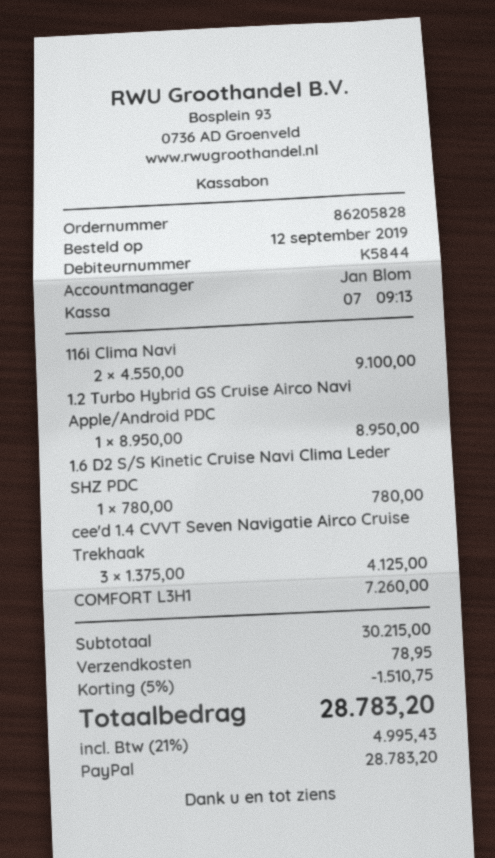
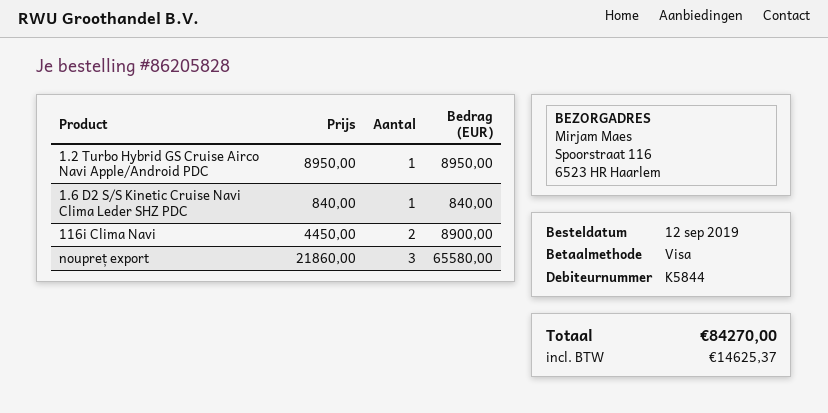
payment method: PayPal -> Visa
116i Clima Navi: 2 x 4550.00 = 9100.00 -> 2 x 4450.00 = 8900.00
1.6 D2 S/S Kinetic Cruise Navi Clima Leder SHZ PDC: 1 x 780.00 = 780.00 -> 1 x 840.00 = 840.00
cee'd 1.4 CVVT Seven Navigatie Airco Cruise Trekhaak: 3 x 1375.00 = 4125.00 -> none
COMFORT L3H1: 1 x 7260.00 = 7260.00 -> none
noupreț export: none -> 3 x 21860.00 = 65580.00
discount: 5% = 1510.75 -> none
shipping: 78.95 -> none
tax: 4995.43 -> 14625.37
total: 28783.20 -> 84270.00

